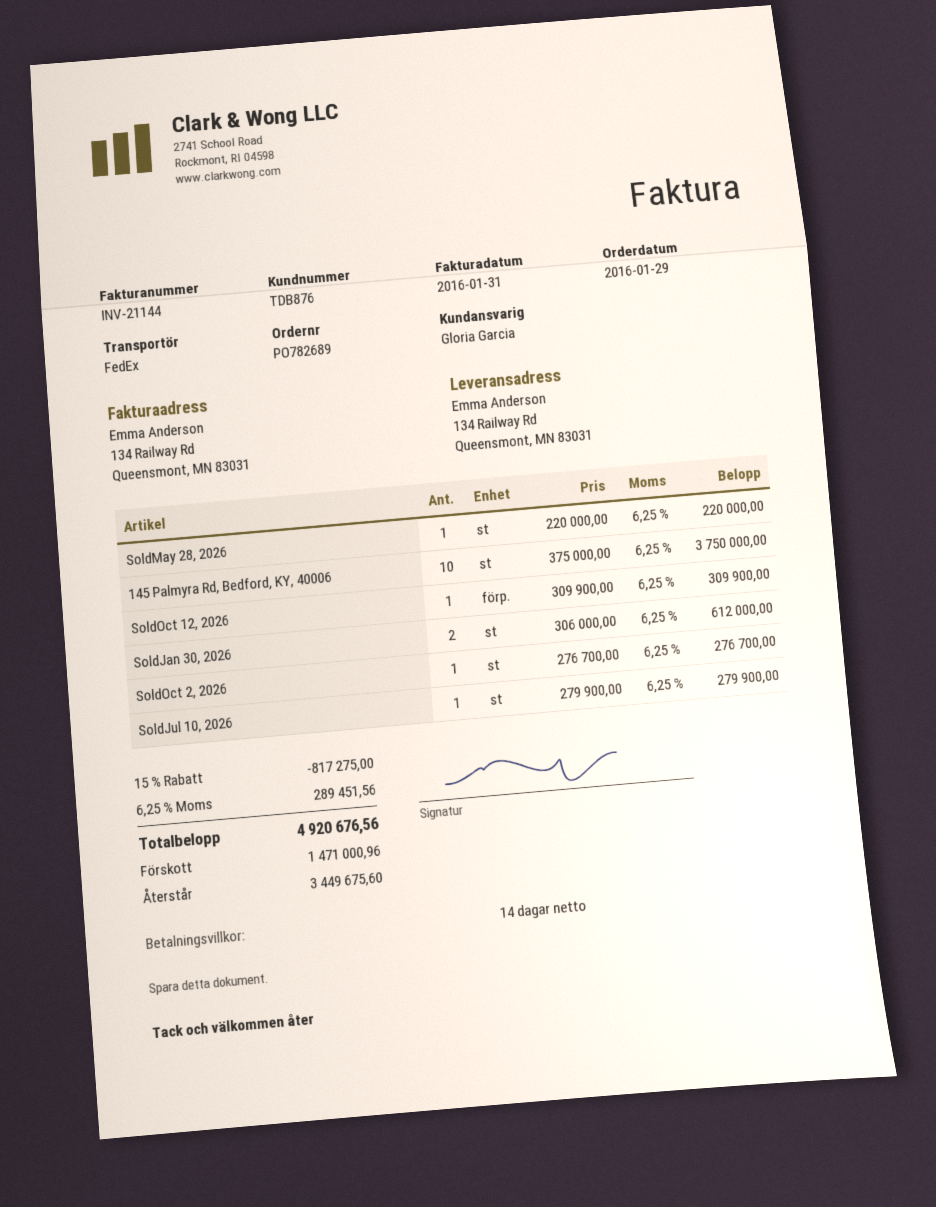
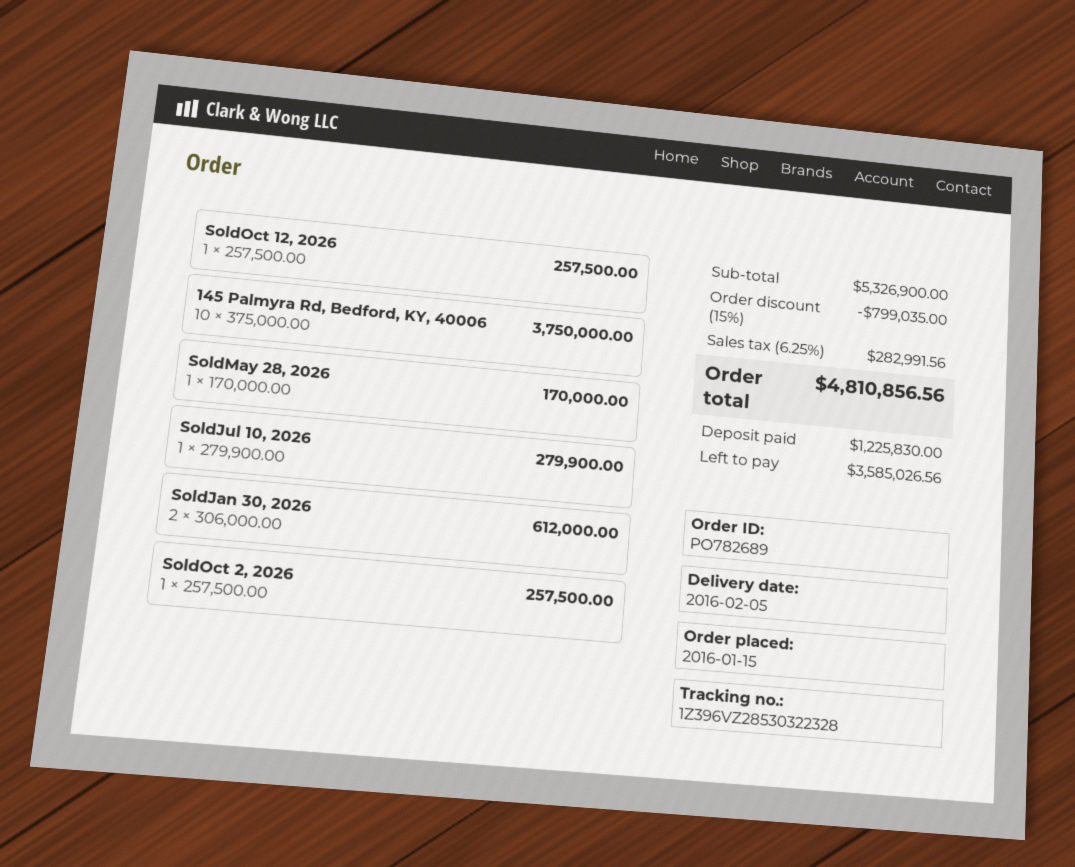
order date: 2016-01-29 -> 2016-01-15
SoldMay 28, 2026: 1 x 220000.00 = 220000.00 -> 1 x 170000.00 = 170000.00
SoldOct 12, 2026: 1 x 309900.00 = 309900.00 -> 1 x 257500.00 = 257500.00
SoldOct 2, 2026: 1 x 276700.00 = 276700.00 -> 1 x 257500.00 = 257500.00
discount: 15% = 817275.00 -> 15% = 799035.00
tax: 6.25% = 289451.56 -> 6.25% = 282991.56
total: 4920676.56 -> 4810856.56
deposit: 1471000.96 -> 1225830.00
balance: 3449675.60 -> 3585026.56

